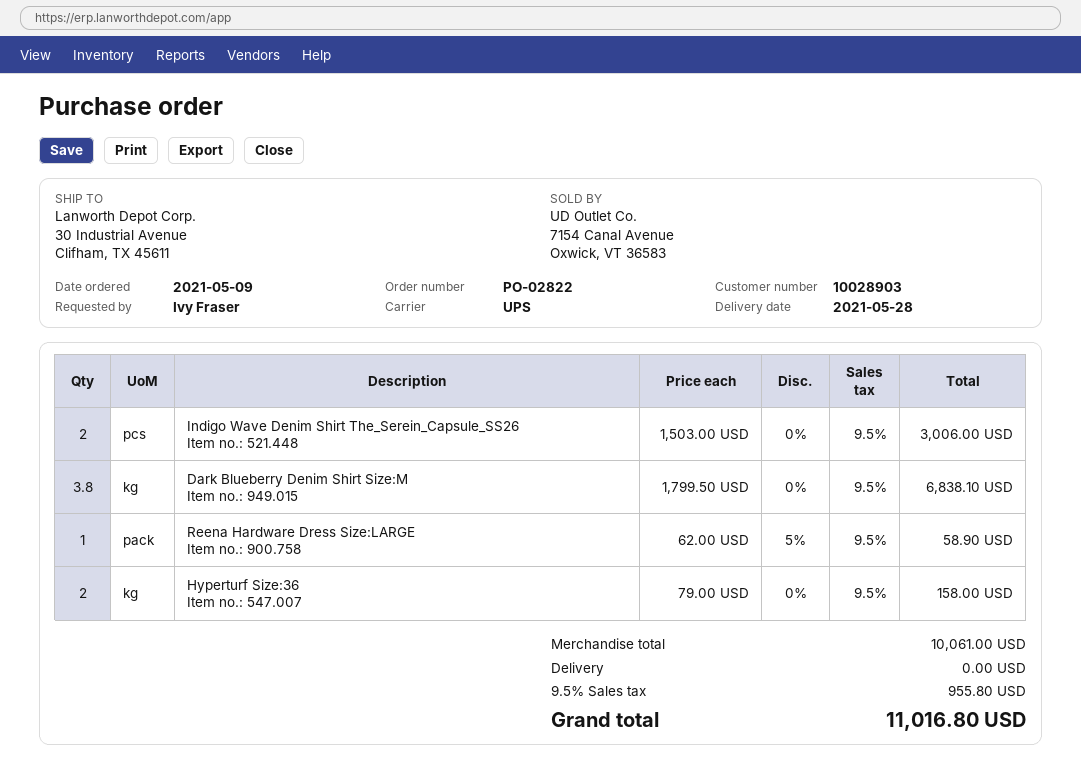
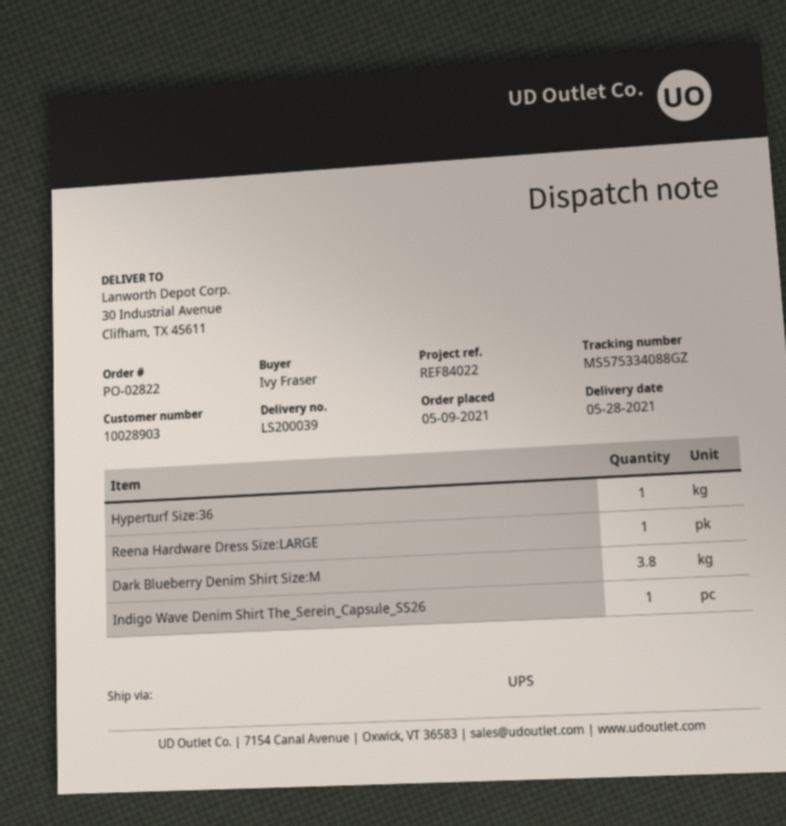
Indigo Wave Denim Shirt The_Serein_Capsule_SS26: 2 -> 1
Hyperturf Size:36: 2 -> 1

